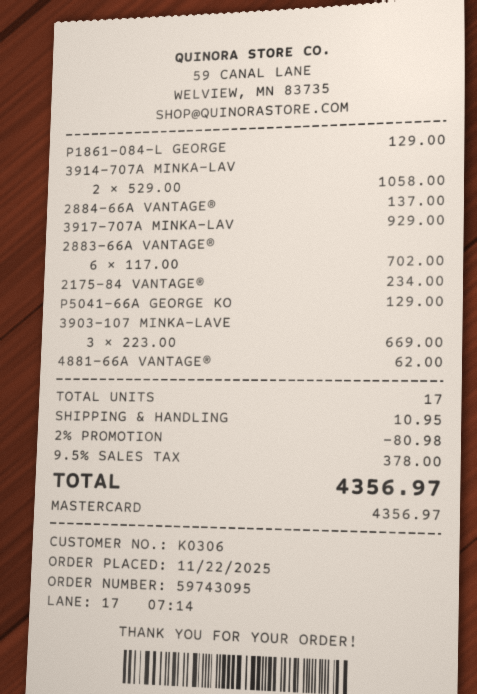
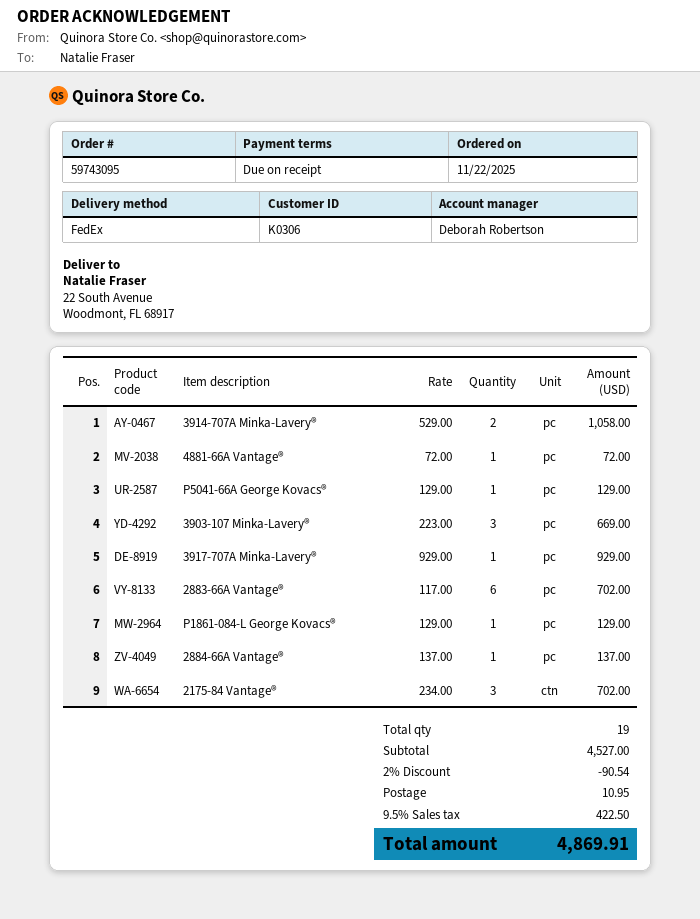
2175-84 VANTAGE®: 1 x 234.00 = 234.00 -> 3 x 234.00 = 702.00
4881-66A VANTAGE®: 1 x 62.00 = 62.00 -> 1 x 72.00 = 72.00
total quantity: 17 -> 19
discount: 2% = 80.98 -> 2% = 90.54
tax: 9.5% = 378.00 -> 9.5% = 422.50
total: 4356.97 -> 4869.91

